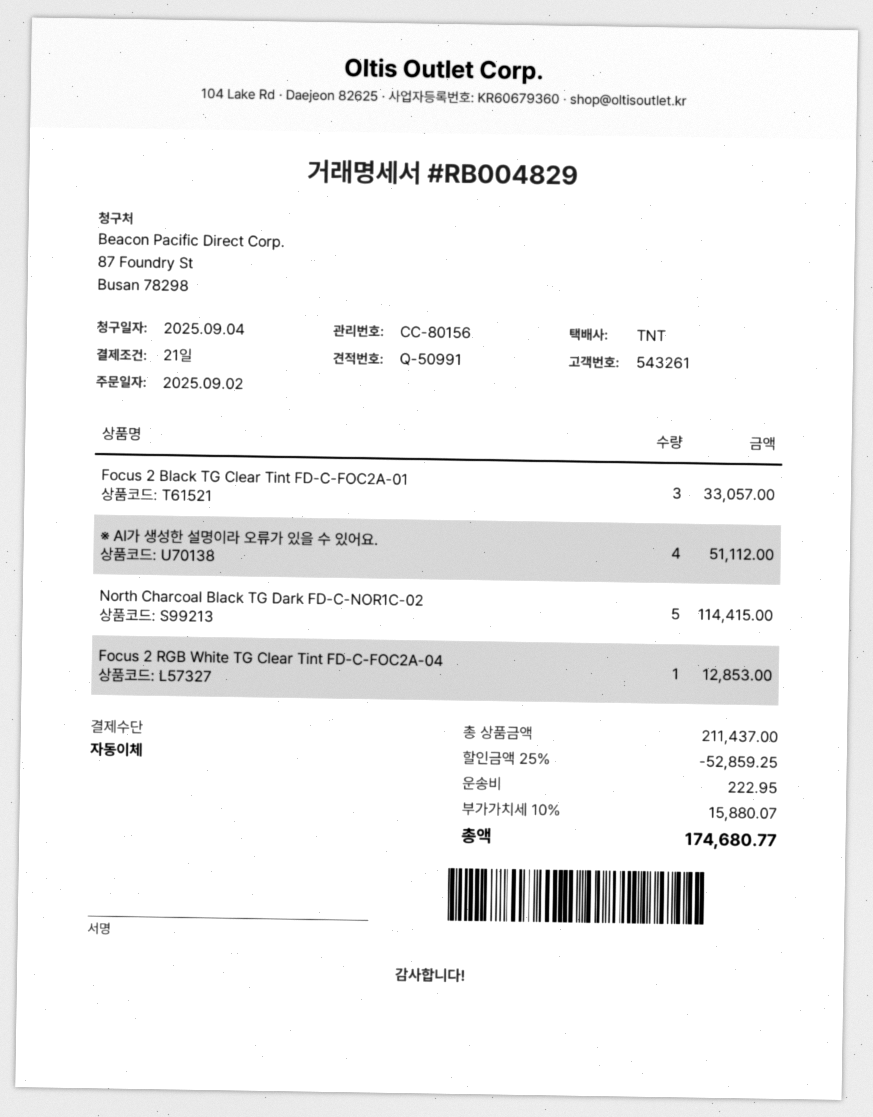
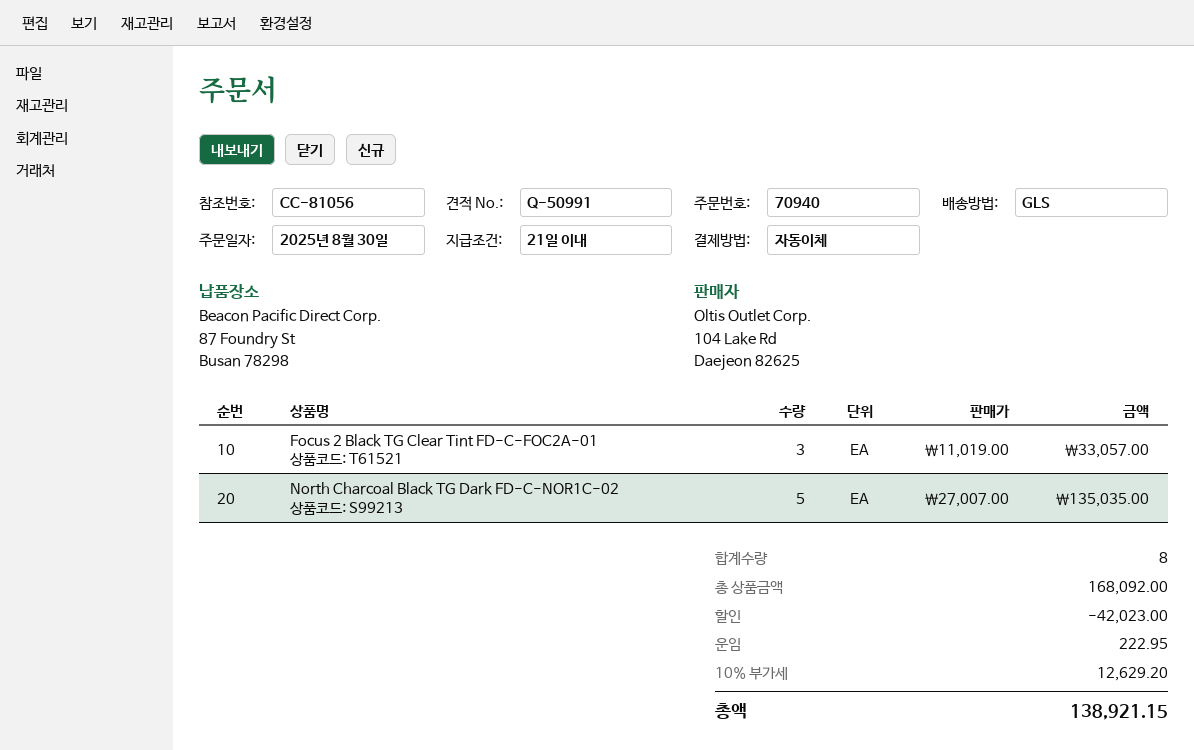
order date: 2025-09-02 -> 2025-08-30
reference: CC-80156 -> CC-81056
shipping method: TNT -> GLS
※ AI가 생성한 설명이라 오류가 있을 수 있어요.: 4 for 51112.00 -> none
North Charcoal Black TG Dark FD-C-NOR1C-02: 5 for 114415.00 -> 5 for 135035.00
Focus 2 RGB White TG Clear Tint FD-C-FOC2A-04: 1 for 12853.00 -> none
subtotal: 211437.00 -> 168092.00
discount: 52859.25 -> 42023.00
tax: 10% = 15880.07 -> 10% = 12629.20
total: 174680.77 -> 138921.15

